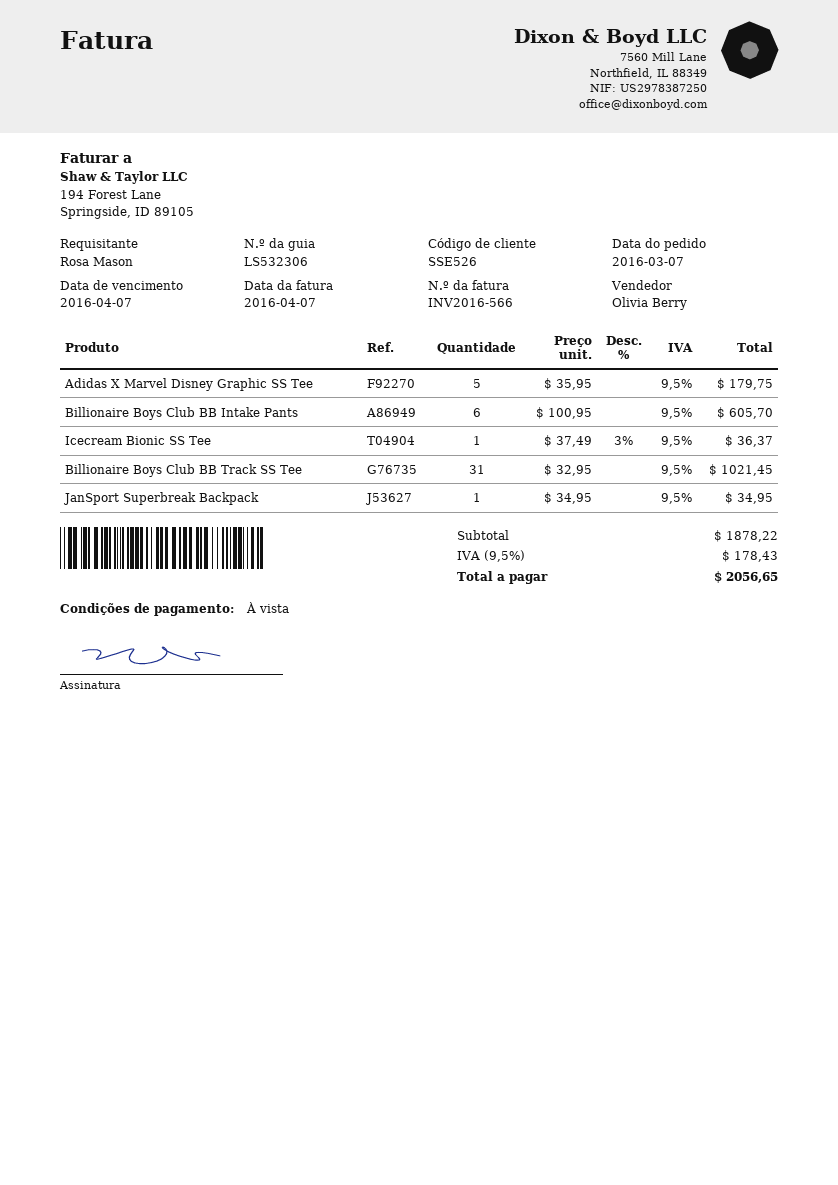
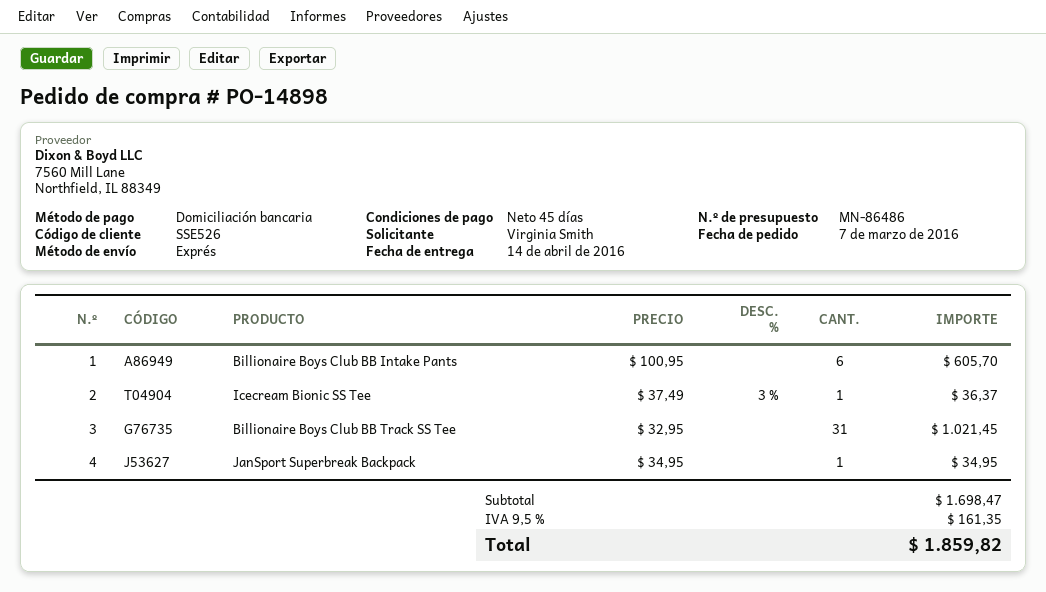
payment terms: on receipt -> 45 days
ordered by: Rosa Mason -> Virginia Smith
Adidas X Marvel Disney Graphic SS Tee: 5 x 35.95 = 179.75 -> none
subtotal: 1878.22 -> 1698.47
tax: 9.5% = 178.43 -> 9.5% = 161.35
total: 2056.65 -> 1859.82

